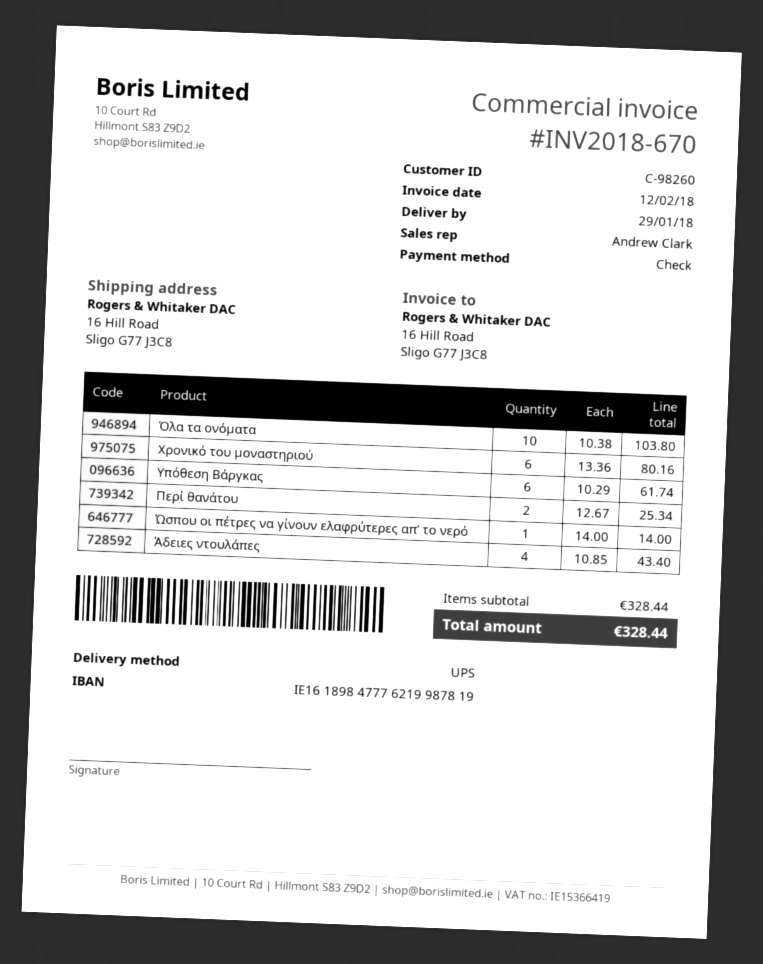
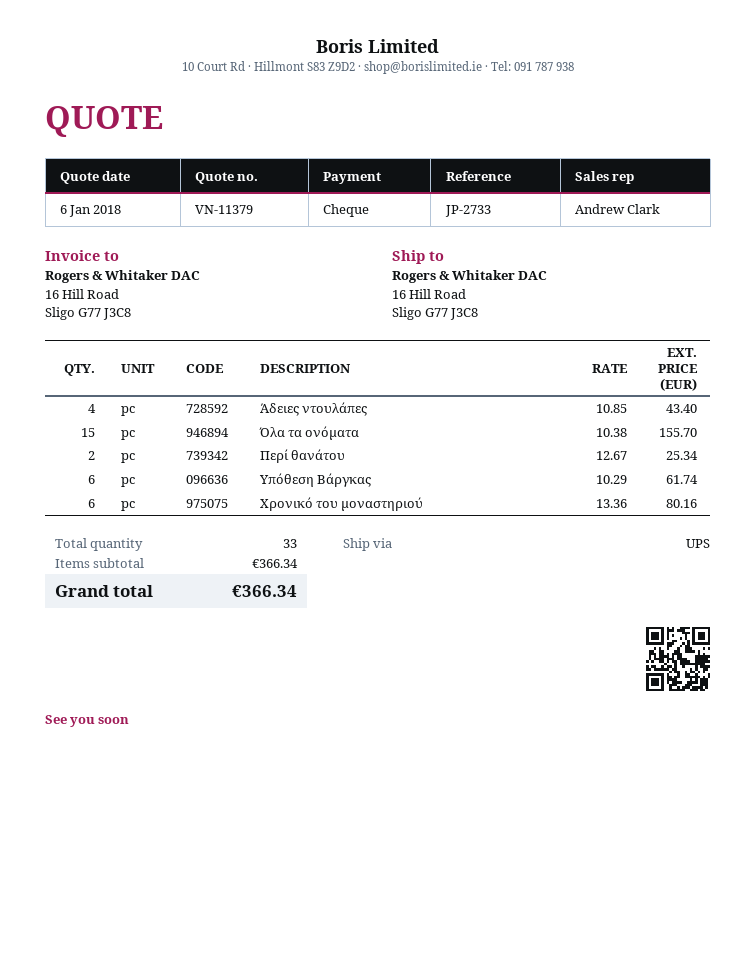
Όλα τα ονόματα: 10 x 10.38 = 103.80 -> 15 x 10.38 = 155.70
Ώσπου οι πέτρες να γίνουν ελαφρύτερες απ’ το νερό: 1 x 14.00 = 14.00 -> none
subtotal: 328.44 -> 366.34
total: 328.44 -> 366.34

